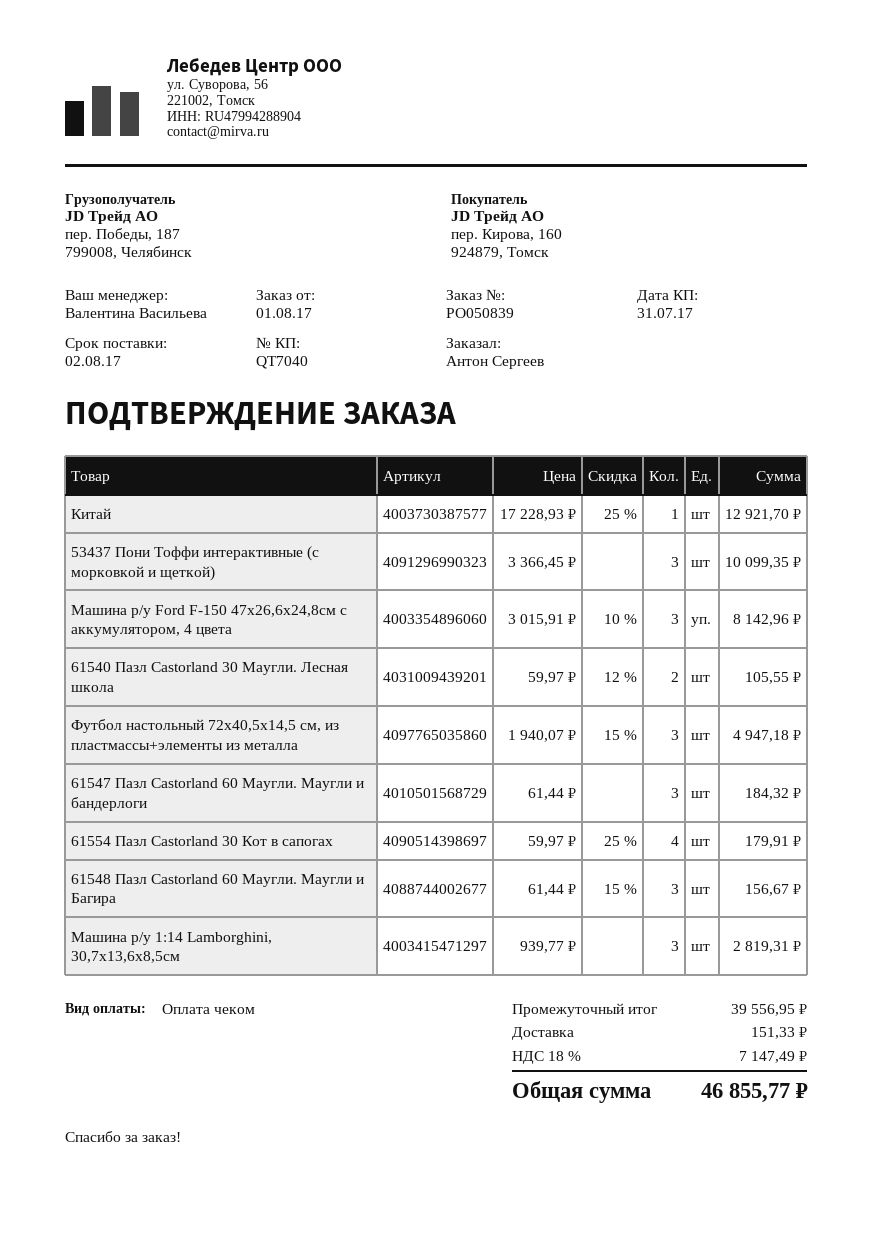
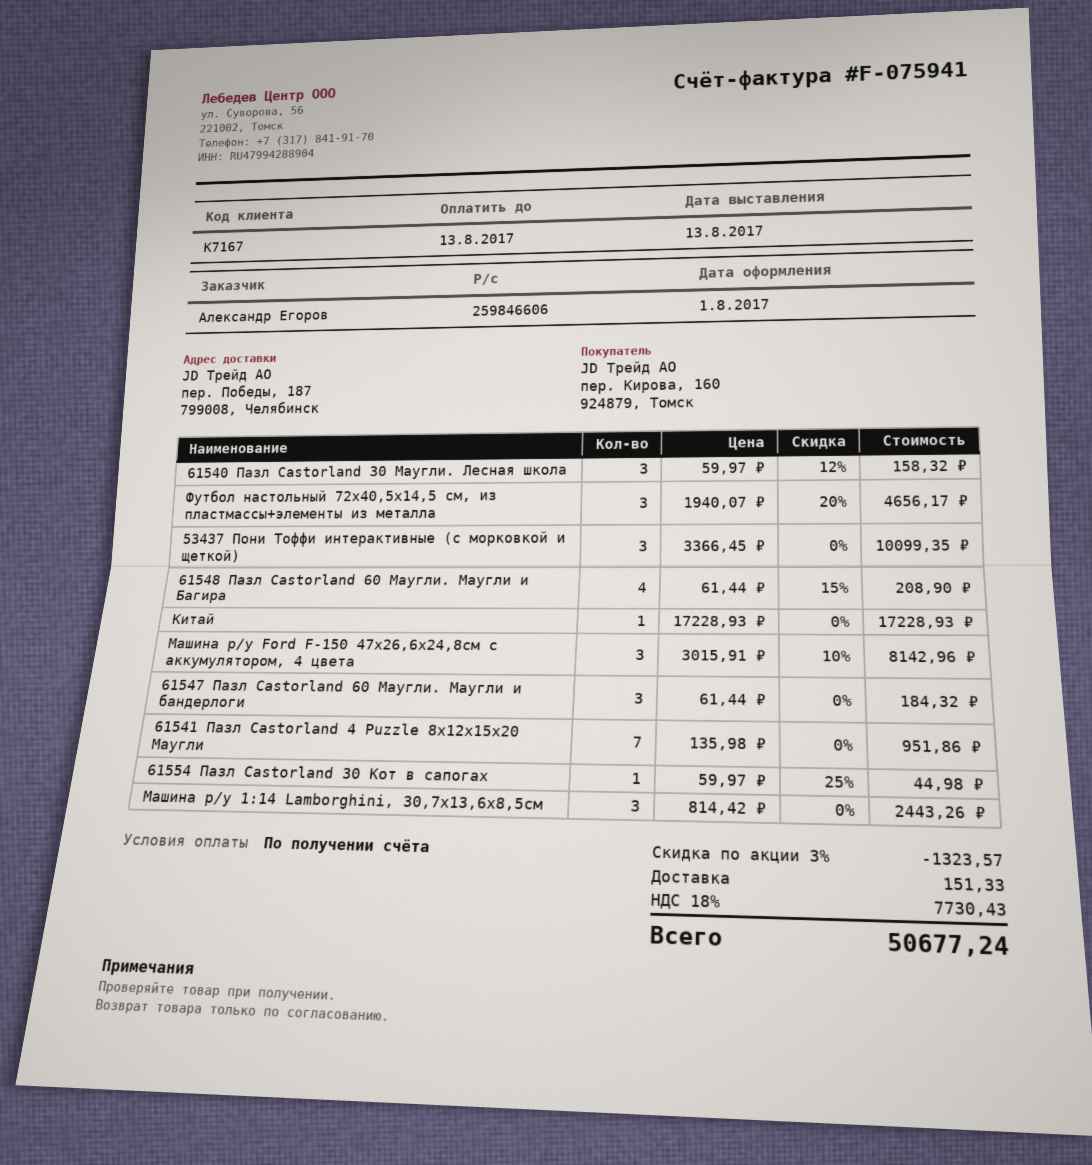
ordered by: Антон Сергеев -> Александр Егоров
Китай: 1 x 17228.93 - 25% = 12921.70 -> 1 x 17228.93 = 17228.93
61540 Пазл Castorland 30 Маугли. Лесная школа: 2 x 59.97 - 12% = 105.55 -> 3 x 59.97 - 12% = 158.32
Футбол настольный 72х40,5х14,5 см, из пластмассы+элементы из металла: 3 x 1940.07 - 15% = 4947.18 -> 3 x 1940.07 - 20% = 4656.17
61554 Пазл Castorland 30 Кот в сапогах: 4 x 59.97 - 25% = 179.91 -> 1 x 59.97 - 25% = 44.98
61548 Пазл Castorland 60 Маугли. Маугли и Багира: 3 x 61.44 - 15% = 156.67 -> 4 x 61.44 - 15% = 208.90
Машина р/у 1:14 Lamborghini, 30,7х13,6х8,5см: 3 x 939.77 = 2819.31 -> 3 x 814.42 = 2443.26
61541 Пазл Castorland 4 Puzzle 8х12х15х20 Маугли: none -> 7 x 135.98 = 951.86
discount: none -> 3% = 1323.57
tax: 18% = 7147.49 -> 18% = 7730.43
total: 46855.77 -> 50677.24

